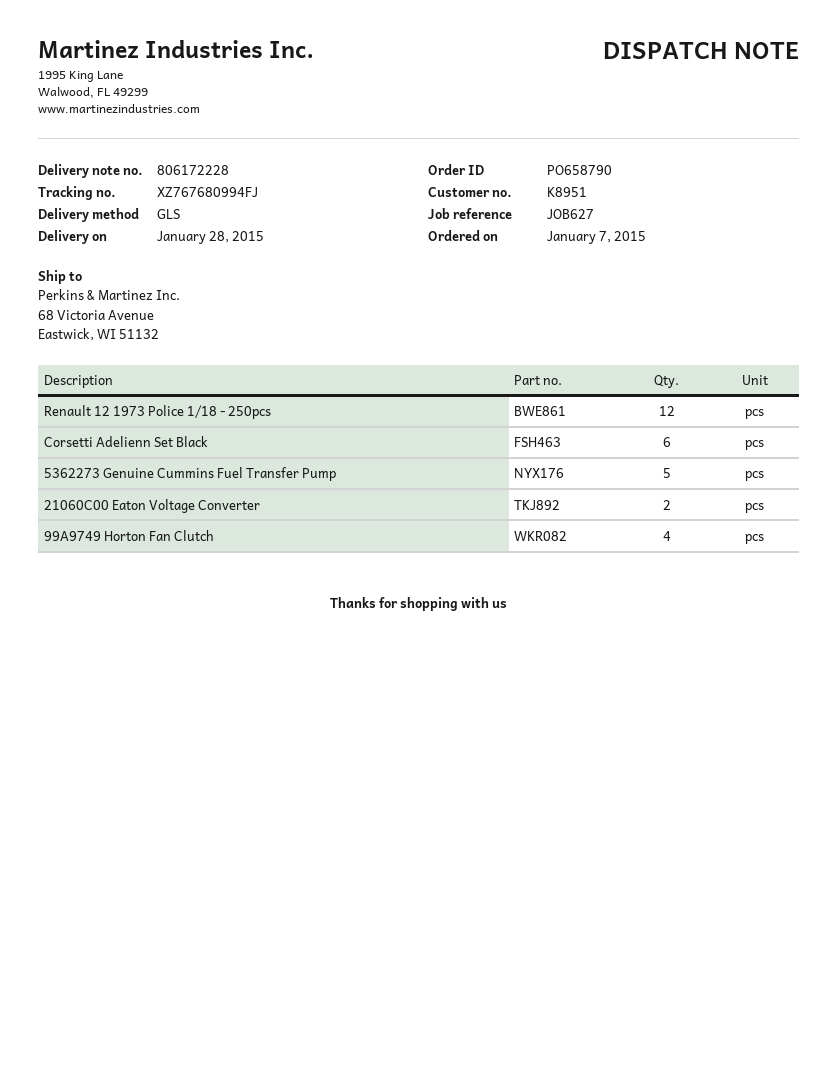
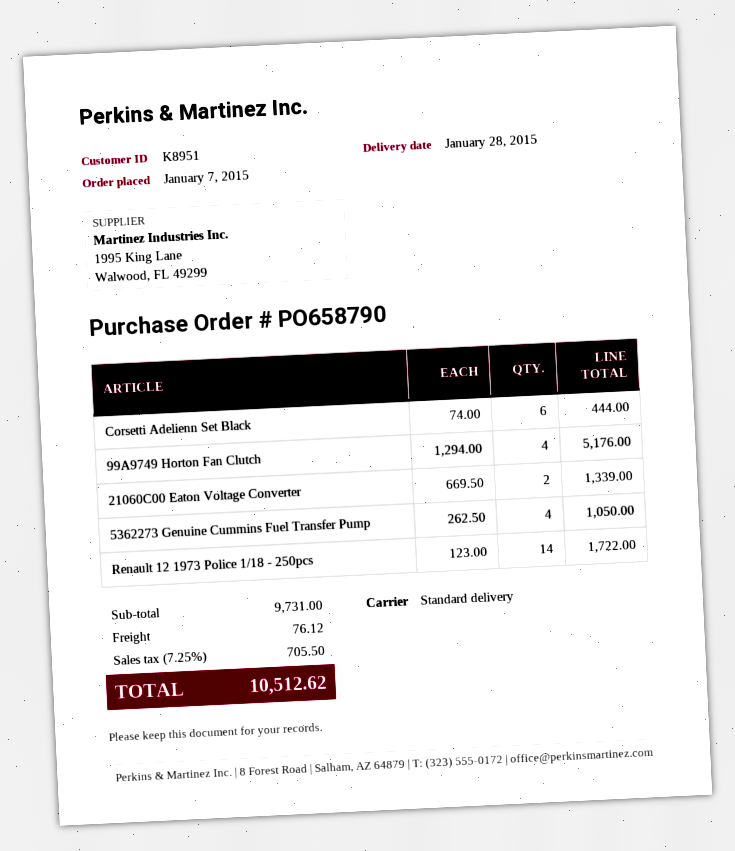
shipping method: GLS -> standard
Renault 12 1973 Police 1/18 - 250pcs: 12 -> 14
5362273 Genuine Cummins Fuel Transfer Pump: 5 -> 4

